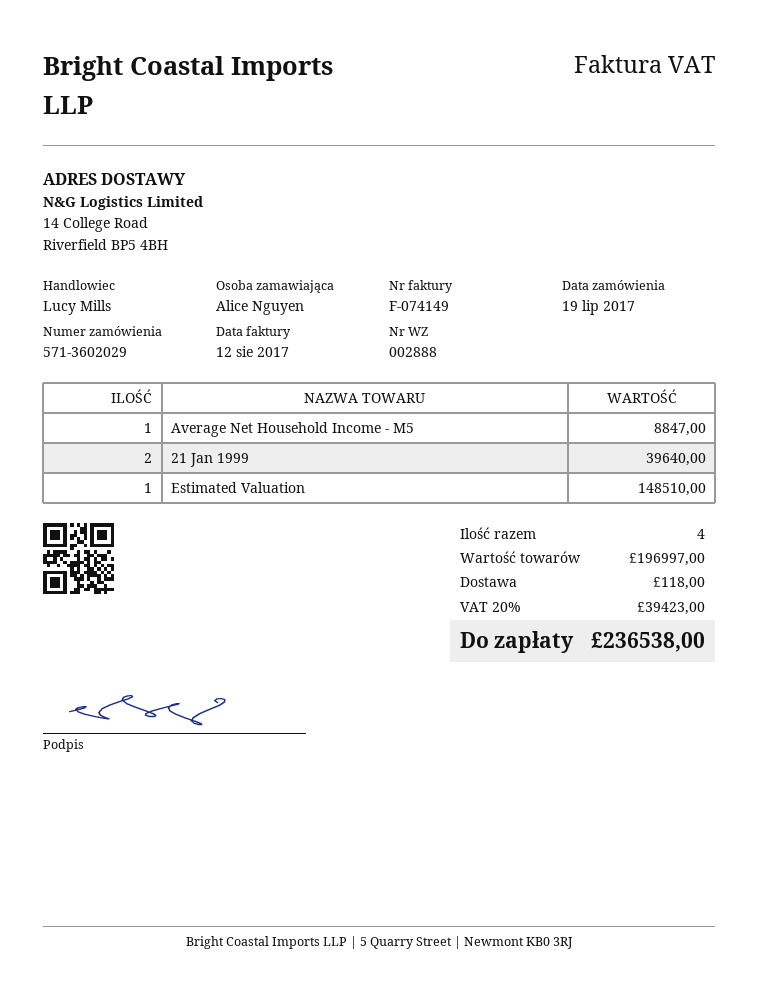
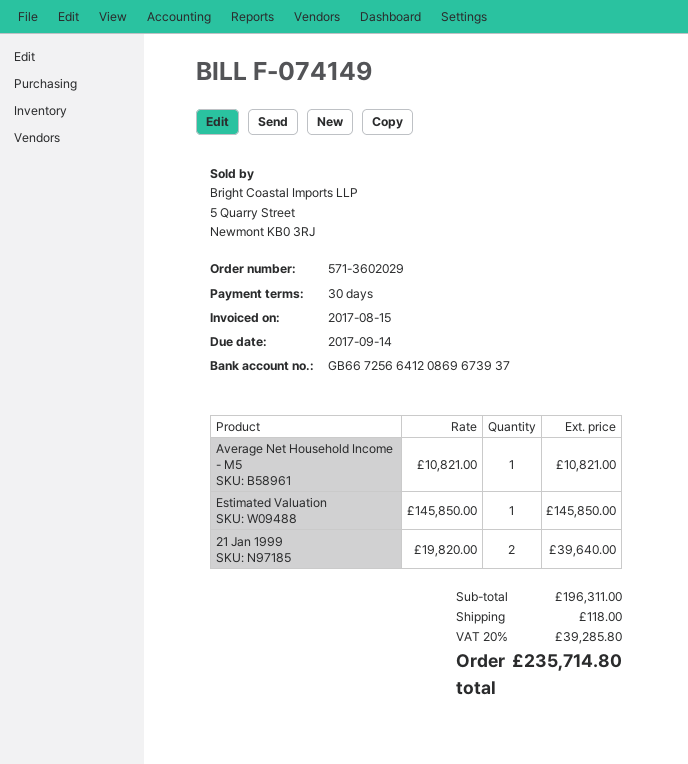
invoice date: 2017-08-12 -> 2017-08-15
Average Net Household Income - M5: 1 for 8847.00 -> 1 for 10821.00
Estimated Valuation: 1 for 148510.00 -> 1 for 145850.00
subtotal: 196997.00 -> 196311.00
tax: 20% = 39423.00 -> 20% = 39285.80
total: 236538.00 -> 235714.80

